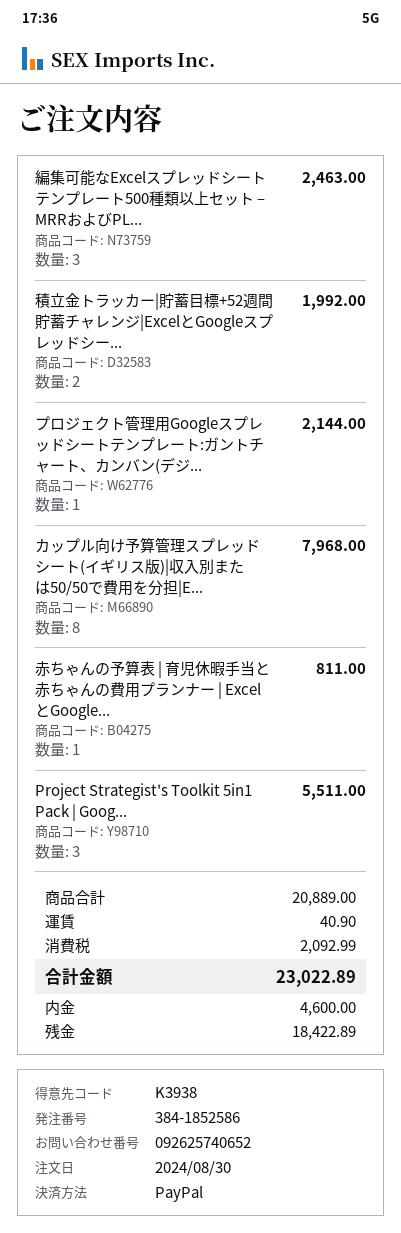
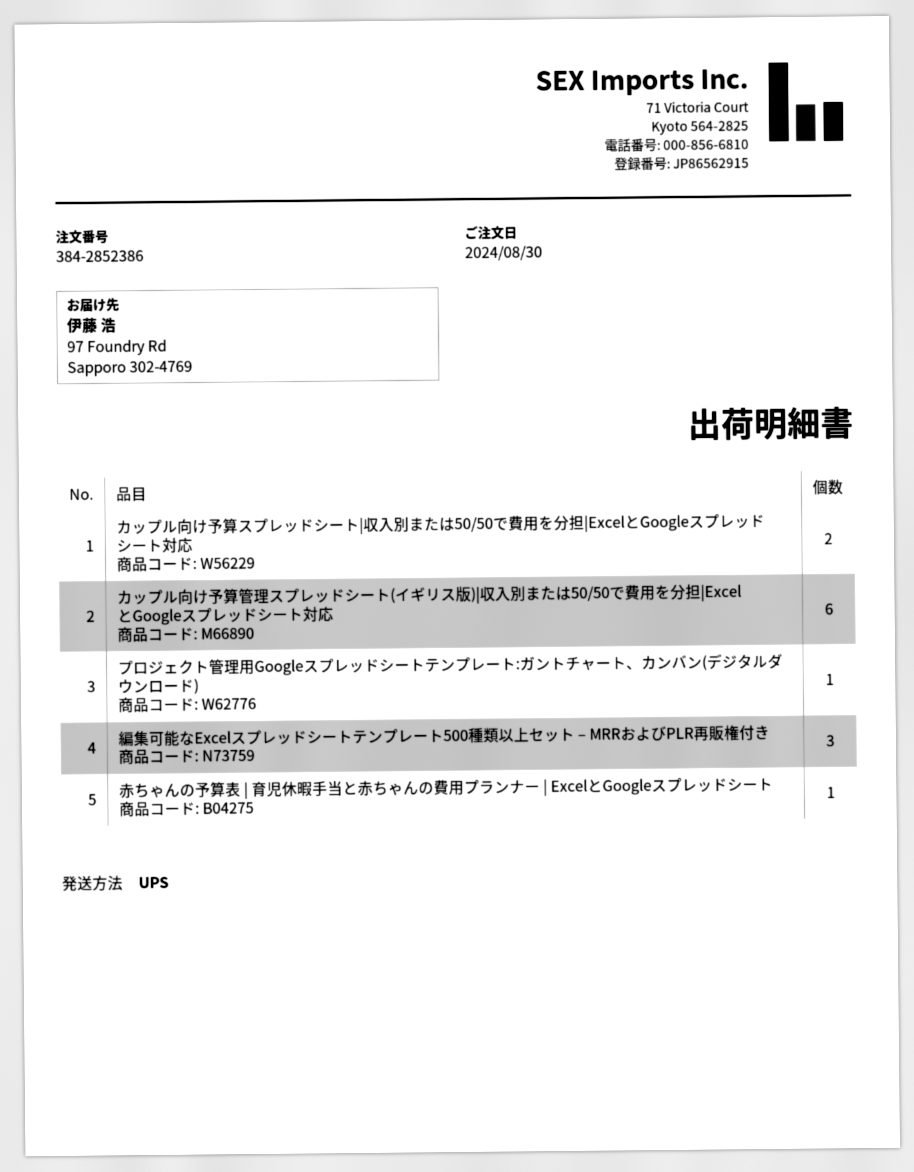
order number: 384-1852586 -> 384-2852386
積立金トラッカー|貯蓄目標+52週間貯蓄チャレンジ|ExcelとGoogleスプレッドシー...: 2 -> none
カップル向け予算管理スプレッドシート(イギリス版)|収入別または50/50で費用を分担|E...: 8 -> 6
Project Strategist's Toolkit 5in1 Pack | Goog...: 3 -> none
カップル向け予算スプレッドシート|収入別または50/50で費用を分担|ExcelとGoogleスプレッドシート対応: none -> 2

